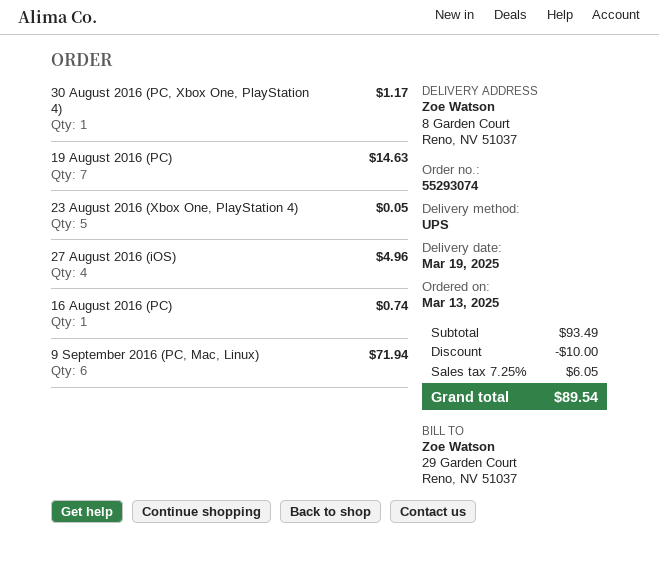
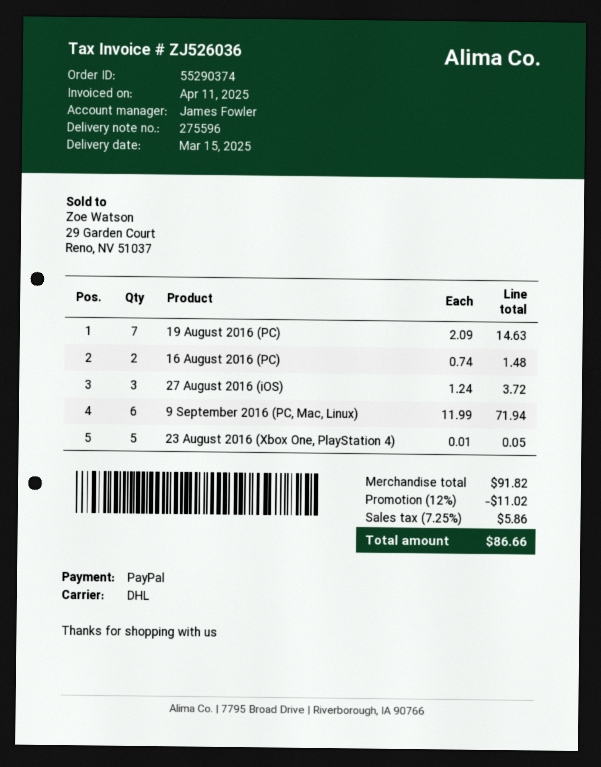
order number: 55293074 -> 55290374
delivery date: 2025-03-19 -> 2025-03-15
shipping method: UPS -> DHL
30 August 2016 (PC, Xbox One, PlayStation 4): 1 for 1.17 -> none
27 August 2016 (iOS): 4 for 4.96 -> 3 for 3.72
16 August 2016 (PC): 1 for 0.74 -> 2 for 1.48
subtotal: 93.49 -> 91.82
discount: 10.00 -> 11.02
tax: 7.25% = 6.05 -> 7.25% = 5.86
total: 89.54 -> 86.66

